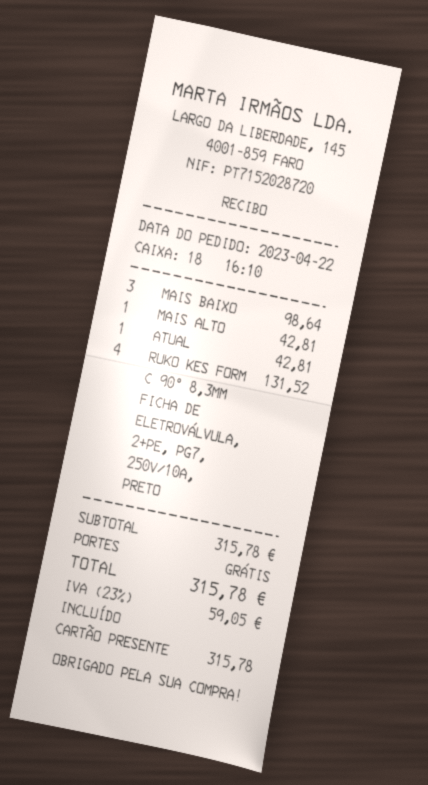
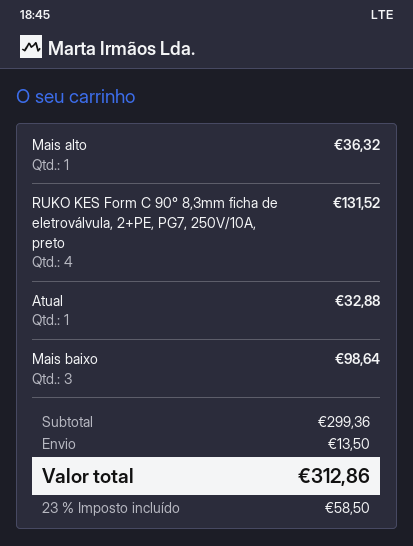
MAIS ALTO: 1 for 42.81 -> 1 for 36.32
ATUAL: 1 for 42.81 -> 1 for 32.88
subtotal: 315.78 -> 299.36
shipping: 0.00 -> 13.50
tax: 23% = 59.05 -> 23% = 58.50
total: 315.78 -> 312.86

